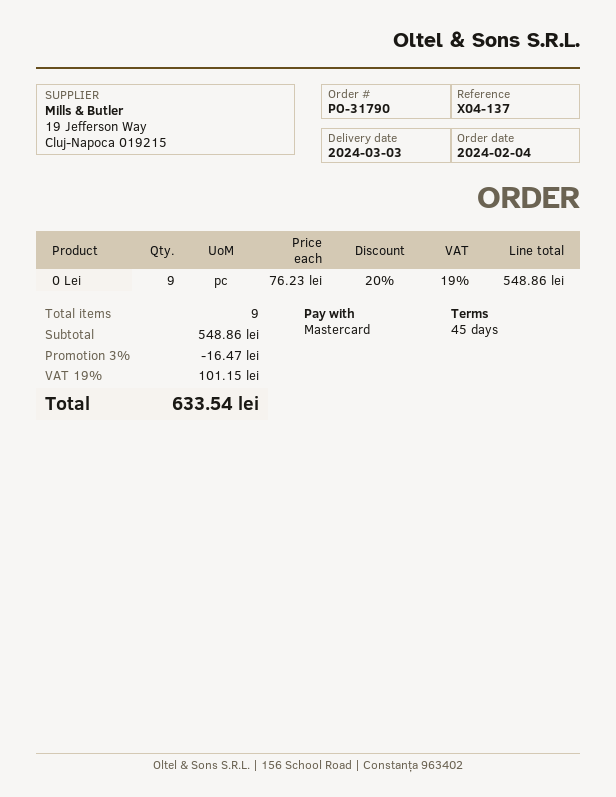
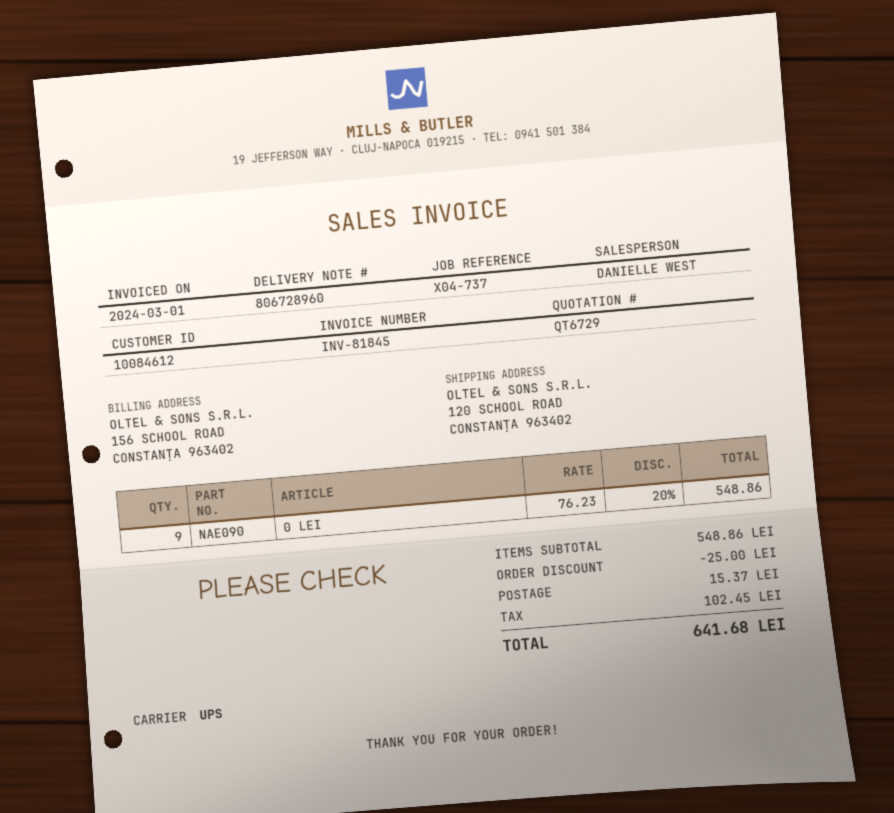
reference: X04-137 -> X04-737
discount: 16.47 -> 25.00
shipping: none -> 15.37
tax: 101.15 -> 102.45
total: 633.54 -> 641.68

